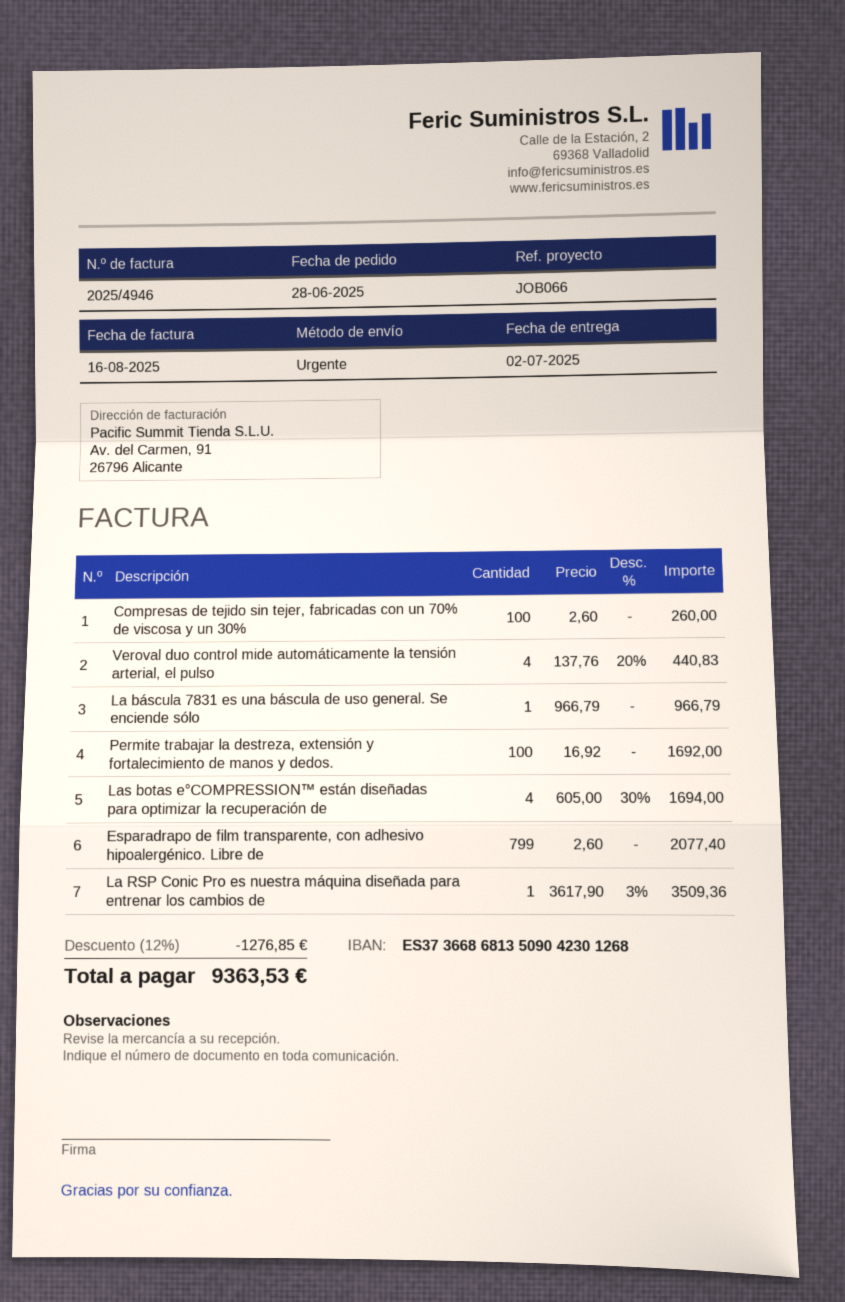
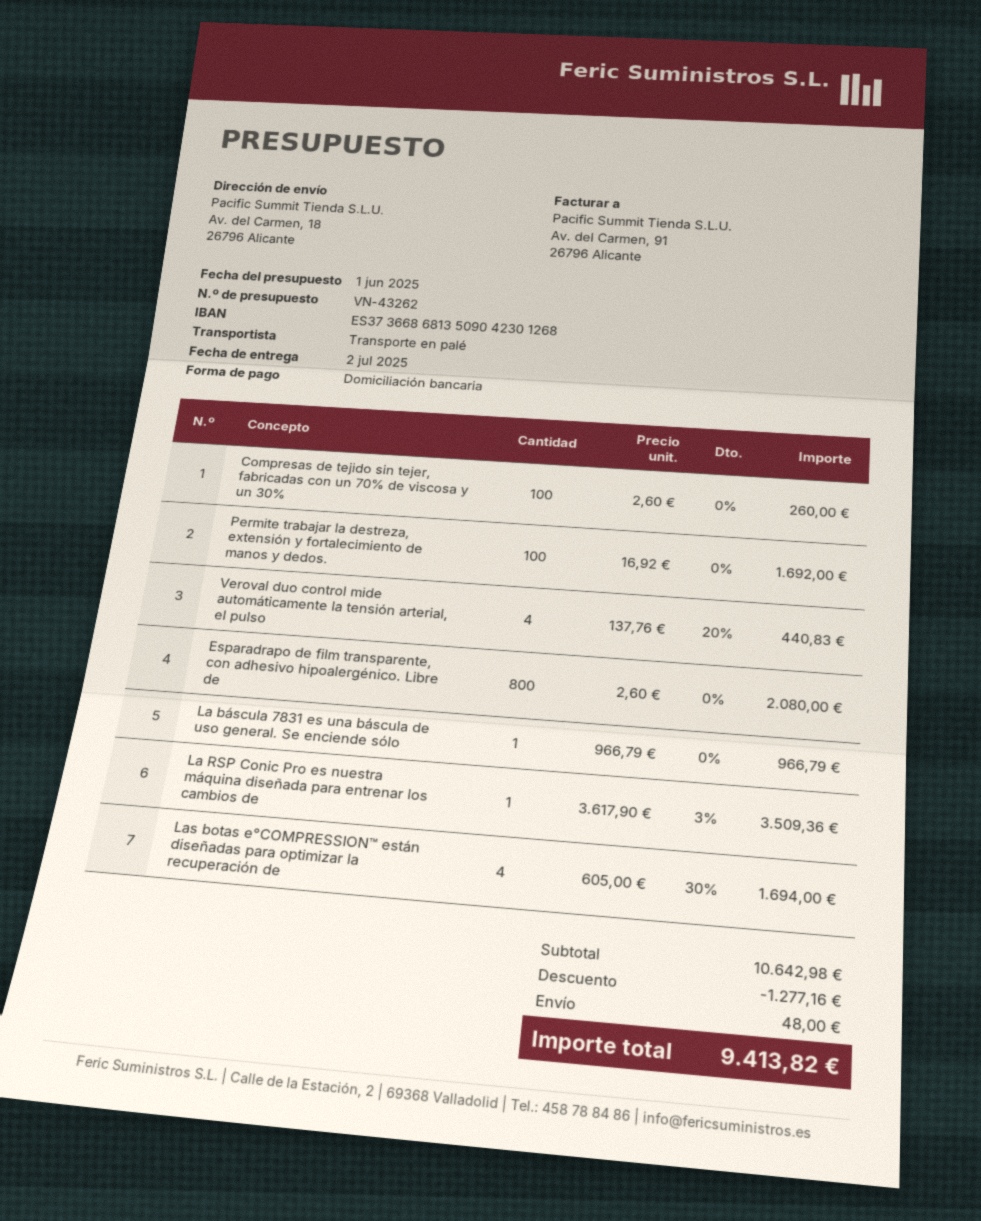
shipping method: express -> pallet freight
Esparadrapo de film transparente, con adhesivo hipoalergénico. Libre de: 799 x 2.60 = 2077.40 -> 800 x 2.60 = 2080.00
discount: 1276.85 -> 1277.16
shipping: none -> 48.00
total: 9363.53 -> 9413.82

